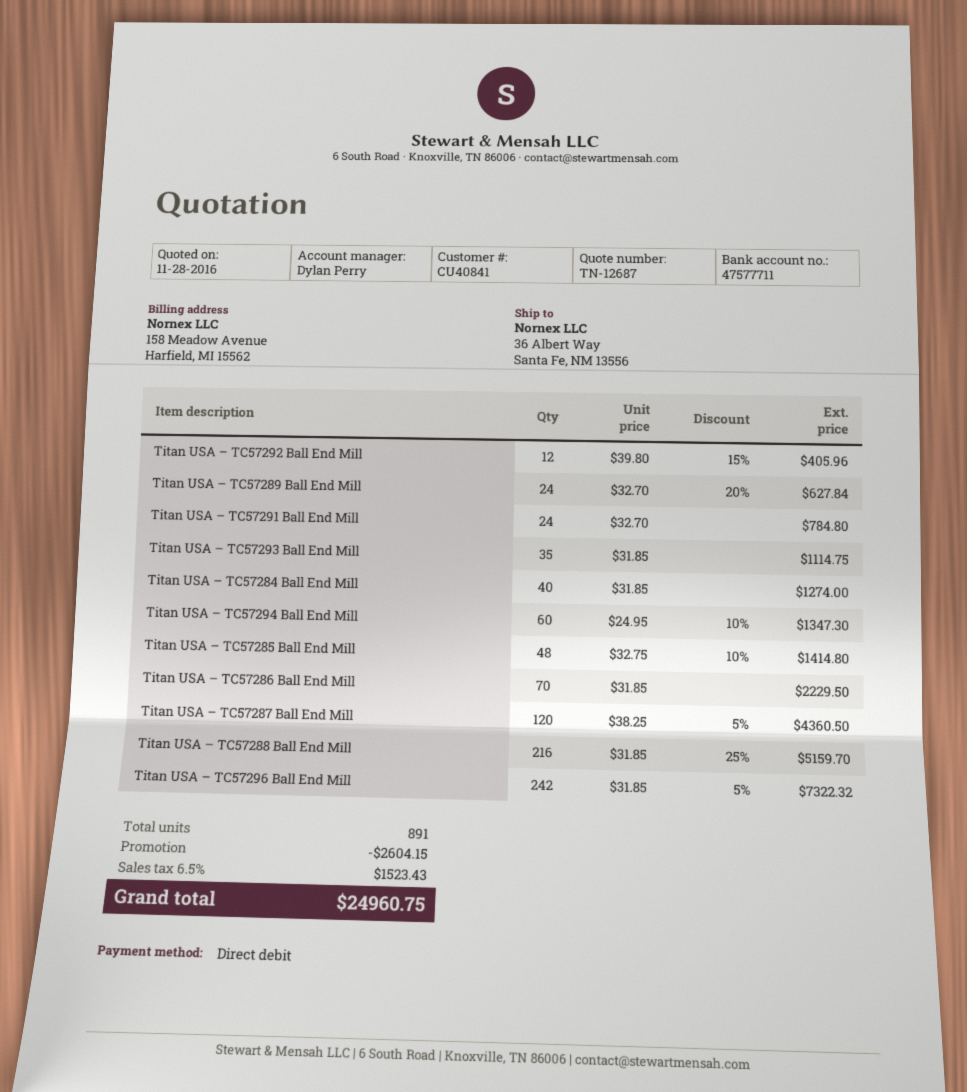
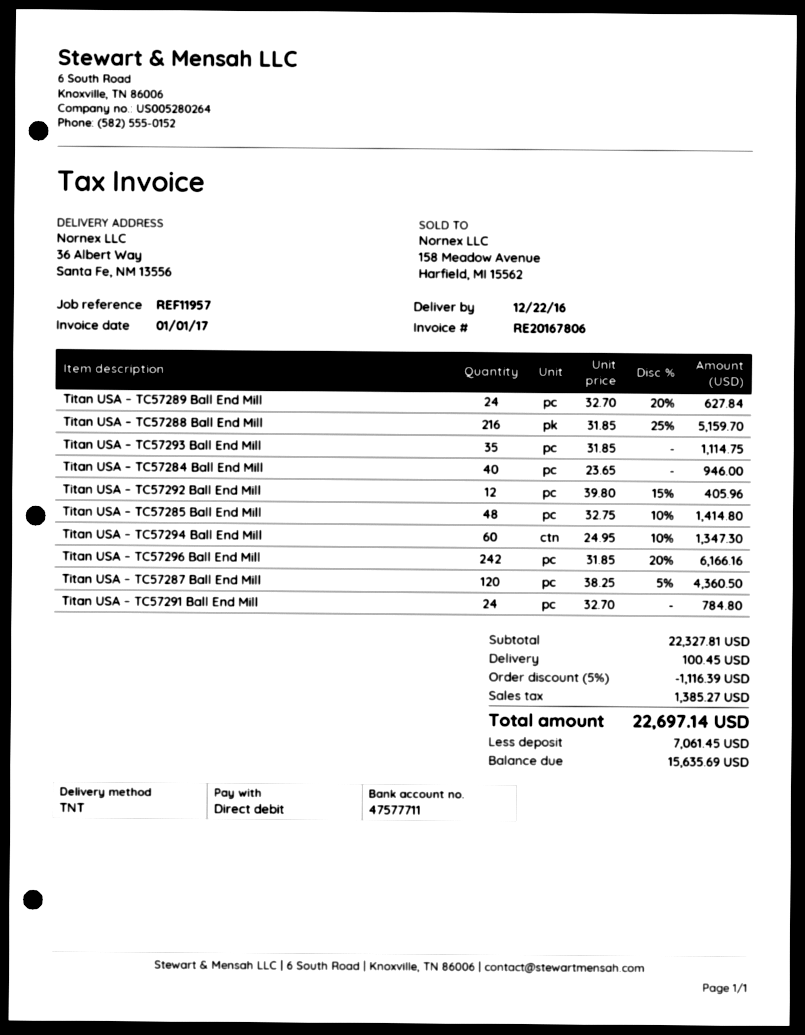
Titan USA – TC57284 Ball End Mill: 40 x 31.85 = 1274.00 -> 40 x 23.65 = 946.00
Titan USA – TC57286 Ball End Mill: 70 x 31.85 = 2229.50 -> none
Titan USA – TC57296 Ball End Mill: 242 x 31.85 - 5% = 7322.32 -> 242 x 31.85 - 20% = 6166.16
discount: 2604.15 -> 1116.39
shipping: none -> 100.45
tax: 1523.43 -> 1385.27
total: 24960.75 -> 22697.14

